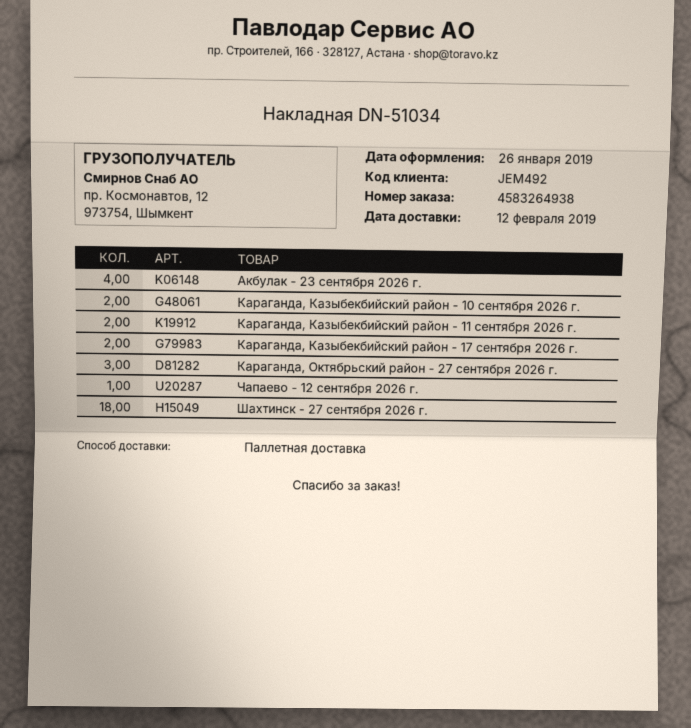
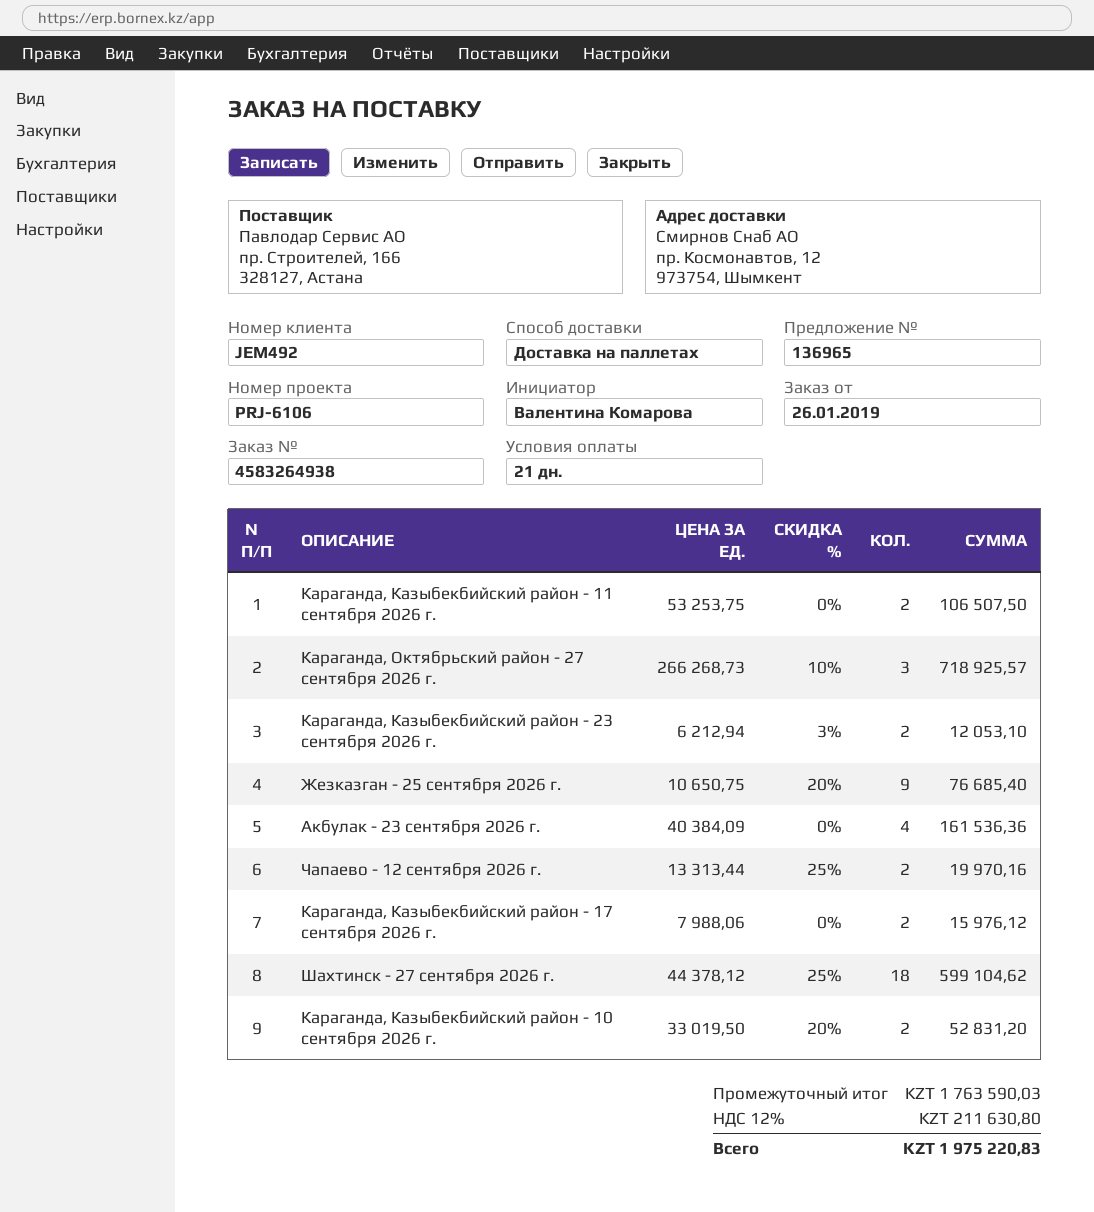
Чапаево - 12 сентября 2026 г.: 1 -> 2
Караганда, Казыбекбийский район - 23 сентября 2026 г.: none -> 2
Жезказган - 25 сентября 2026 г.: none -> 9

